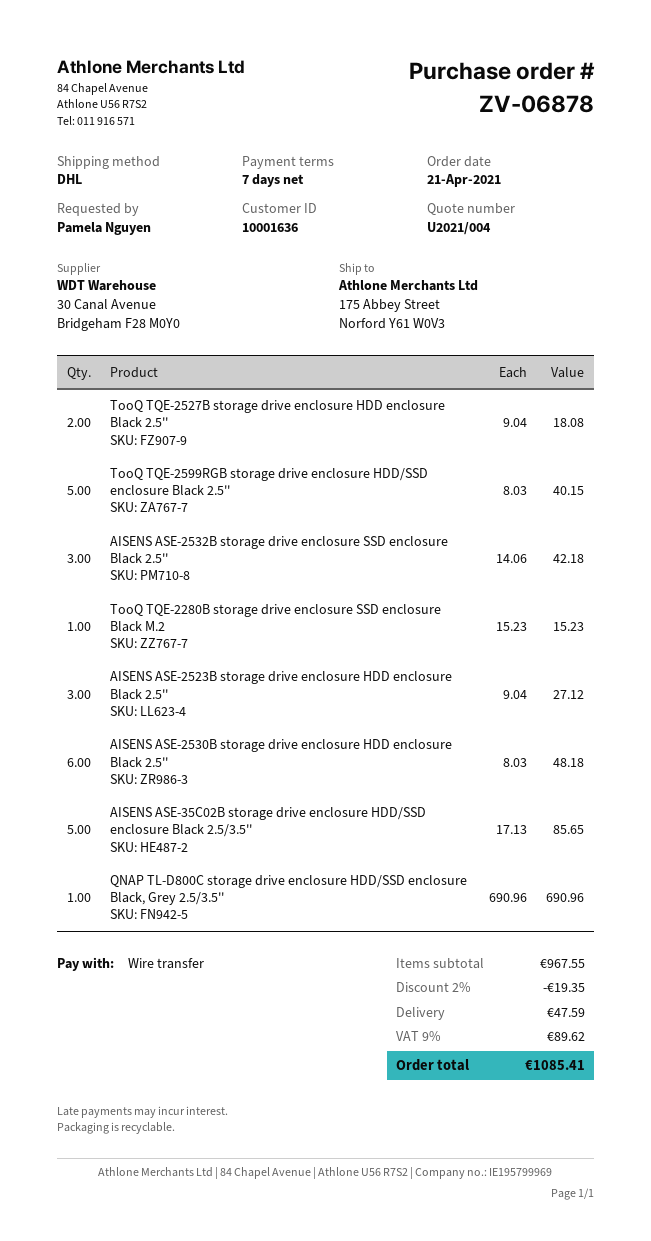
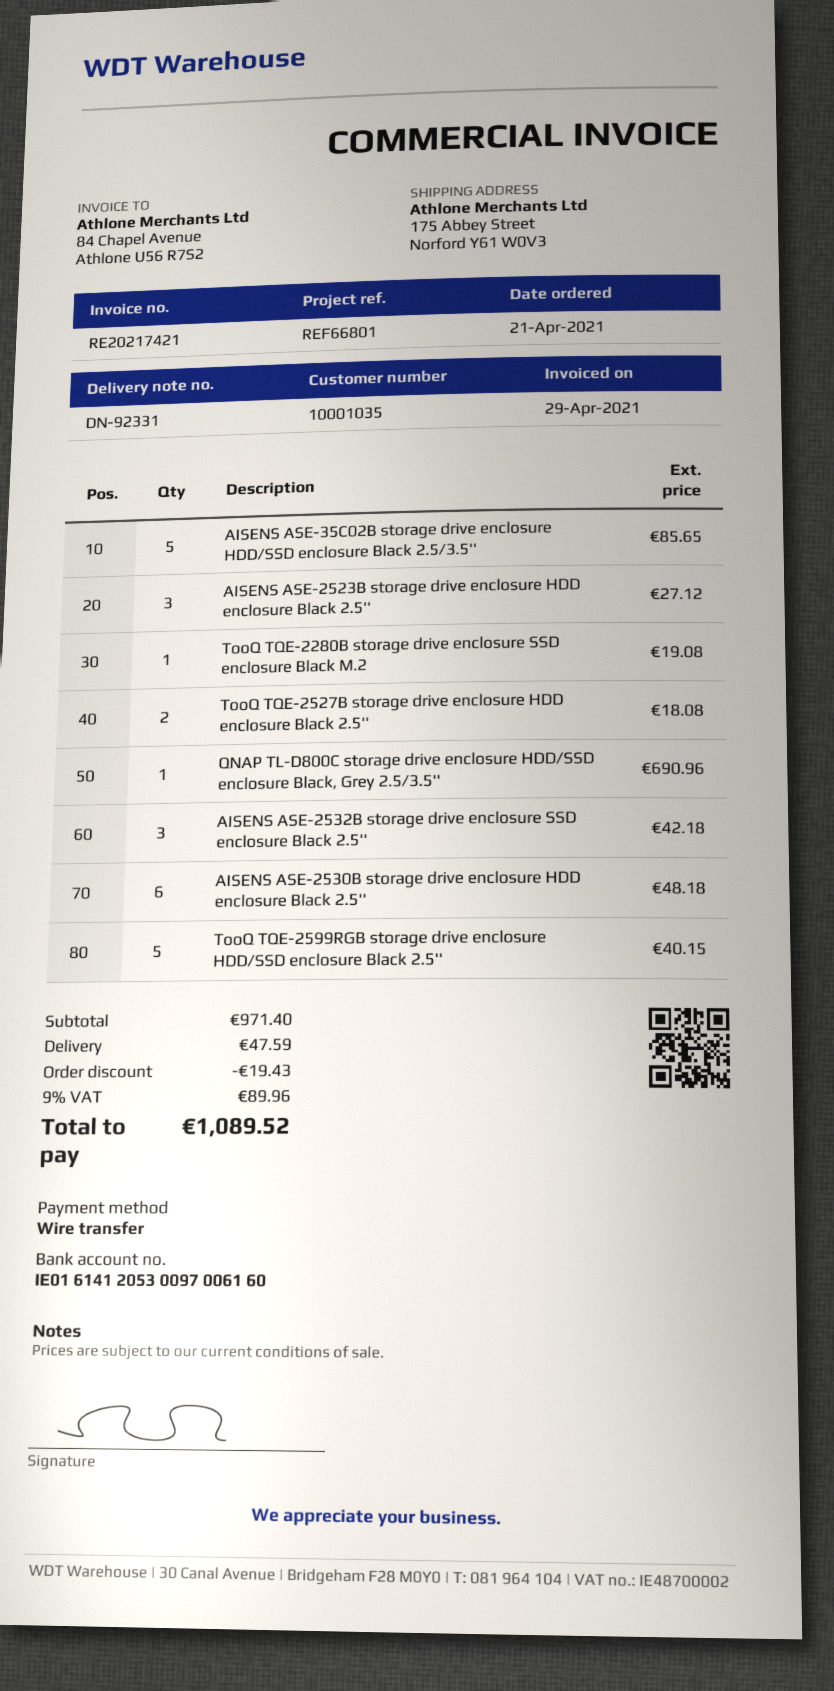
customer number: 10001636 -> 10001035
TooQ TQE-2280B storage drive enclosure SSD enclosure Black M.2: 1 for 15.23 -> 1 for 19.08
subtotal: 967.55 -> 971.40
discount: 19.35 -> 19.43
tax: 9% = 89.62 -> 9% = 89.96
total: 1085.41 -> 1089.52

